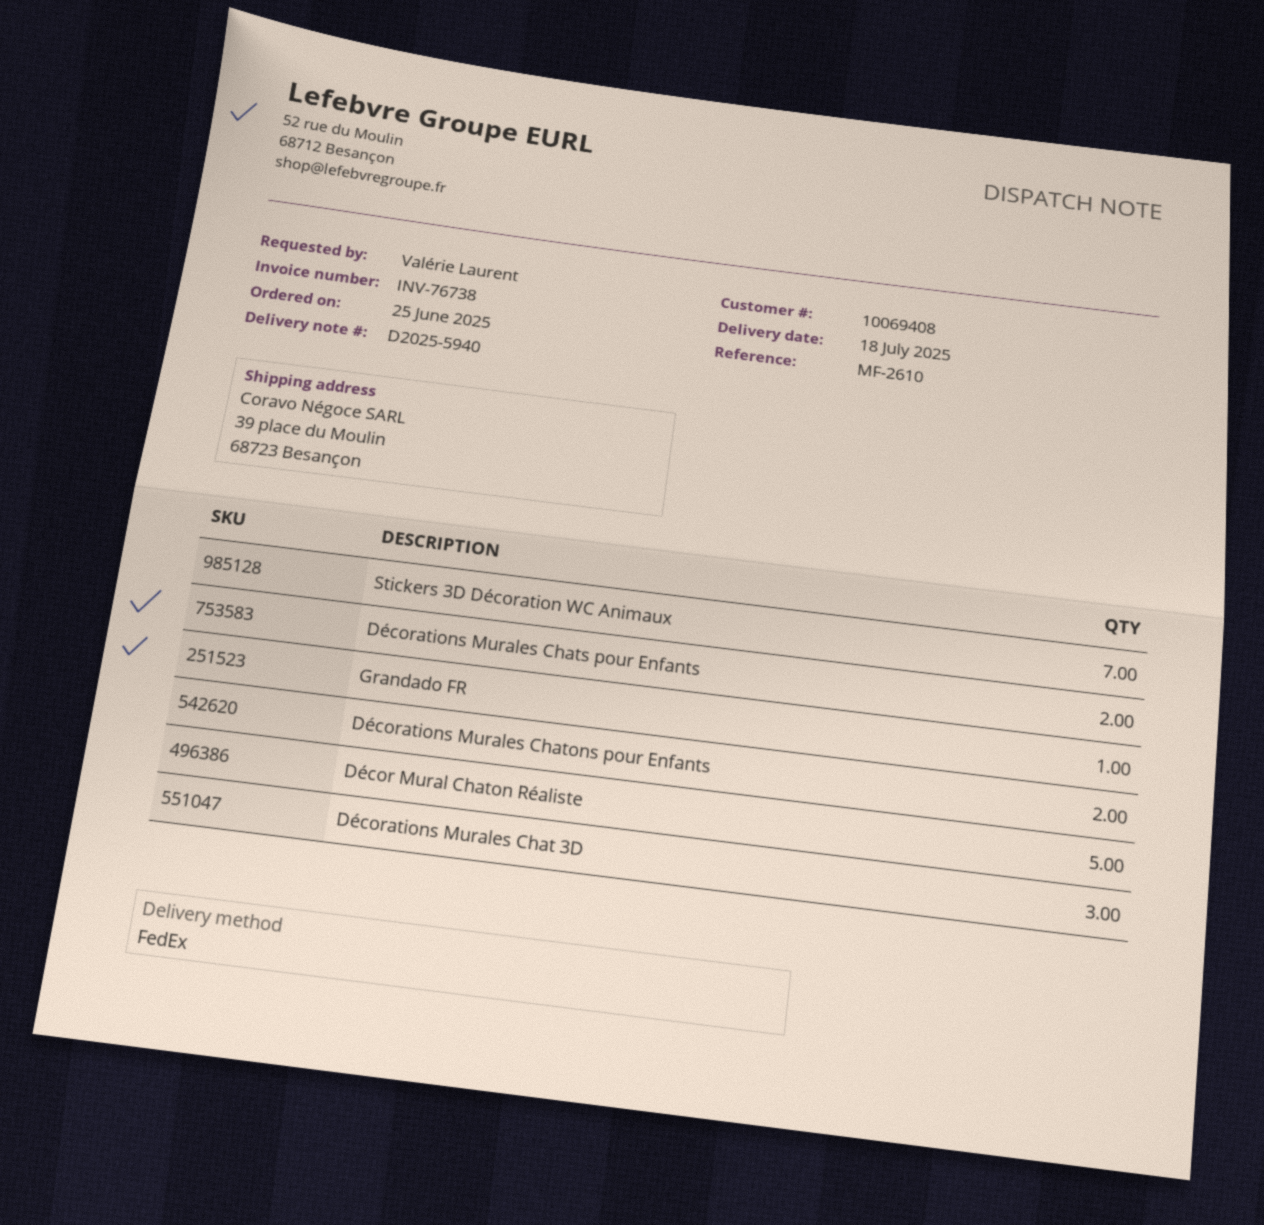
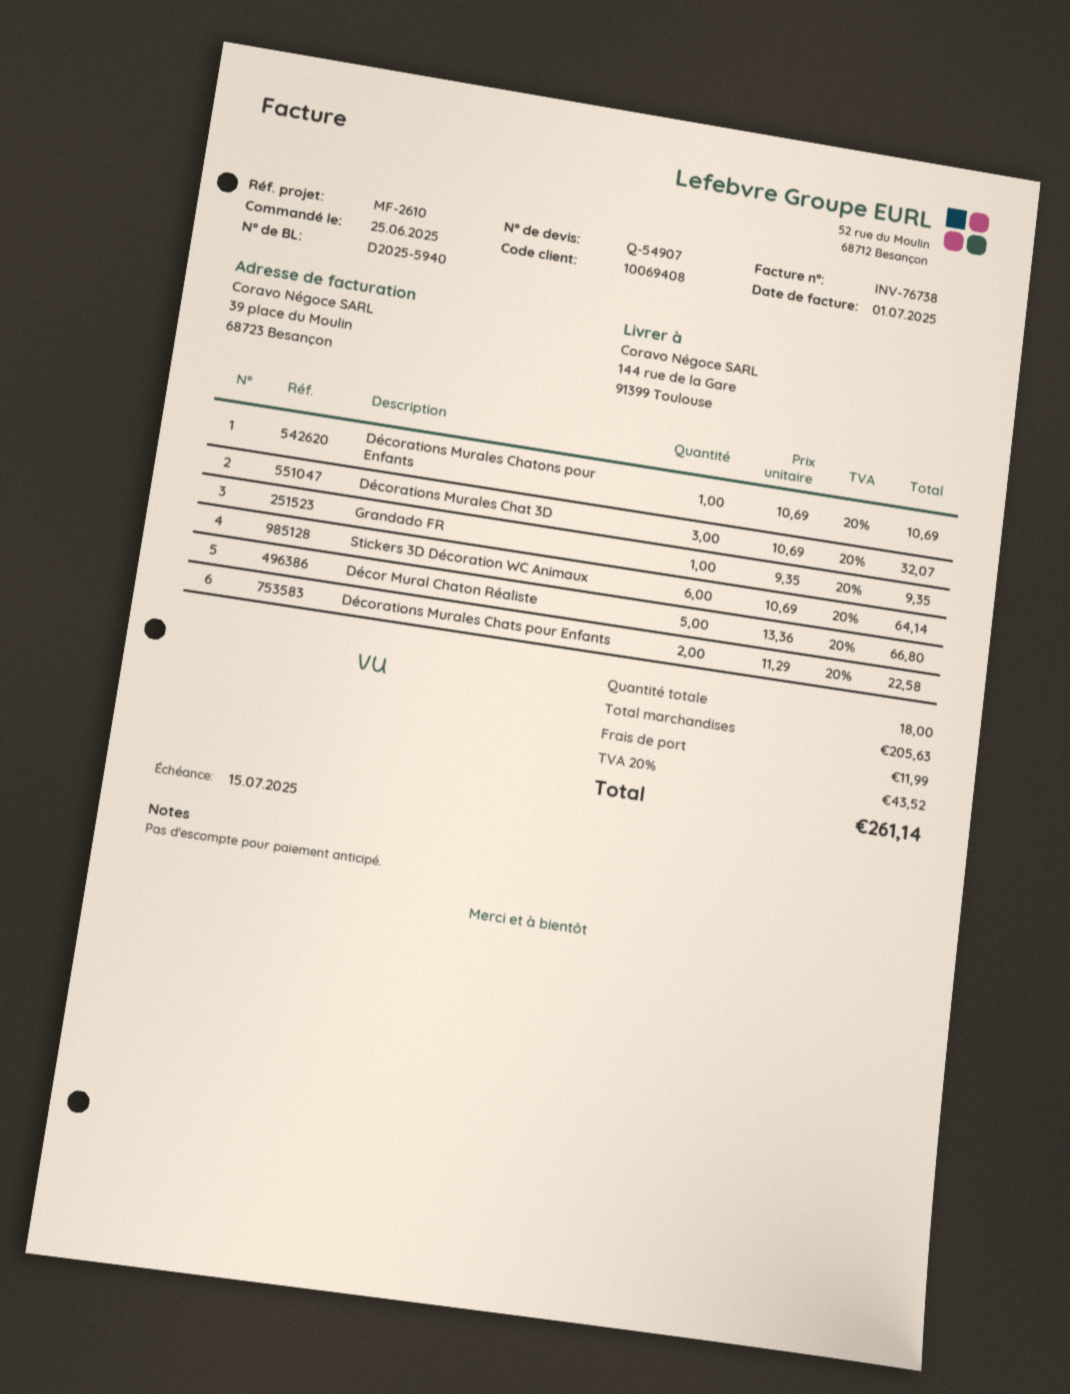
ship to: 39 place du Moulin, 68723 Besançon -> 144 rue de la Gare, 91399 Toulouse
Stickers 3D Décoration WC Animaux: 7 -> 6
Décorations Murales Chatons pour Enfants: 2 -> 1

